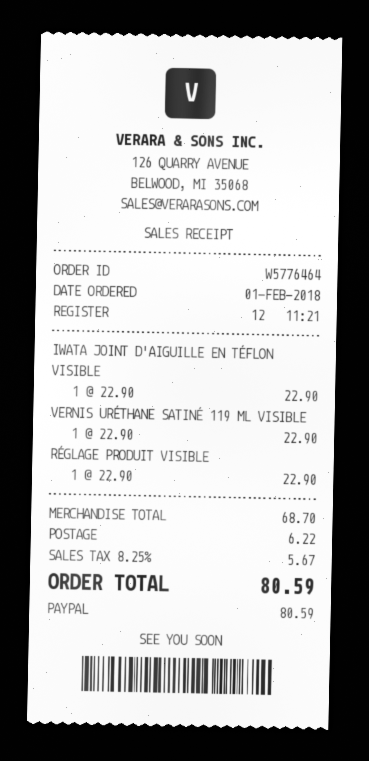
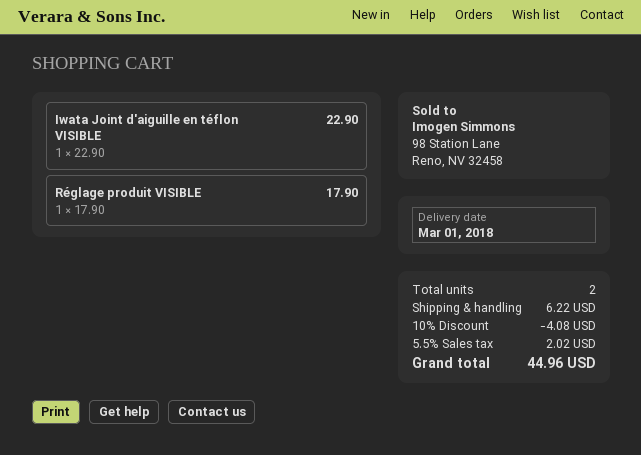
VERNIS URÉTHANE SATINÉ 119 ML VISIBLE: 1 x 22.90 = 22.90 -> none
RÉGLAGE PRODUIT VISIBLE: 1 x 22.90 = 22.90 -> 1 x 17.90 = 17.90
discount: none -> 10% = 4.08
tax: 8.25% = 5.67 -> 5.5% = 2.02
total: 80.59 -> 44.96

